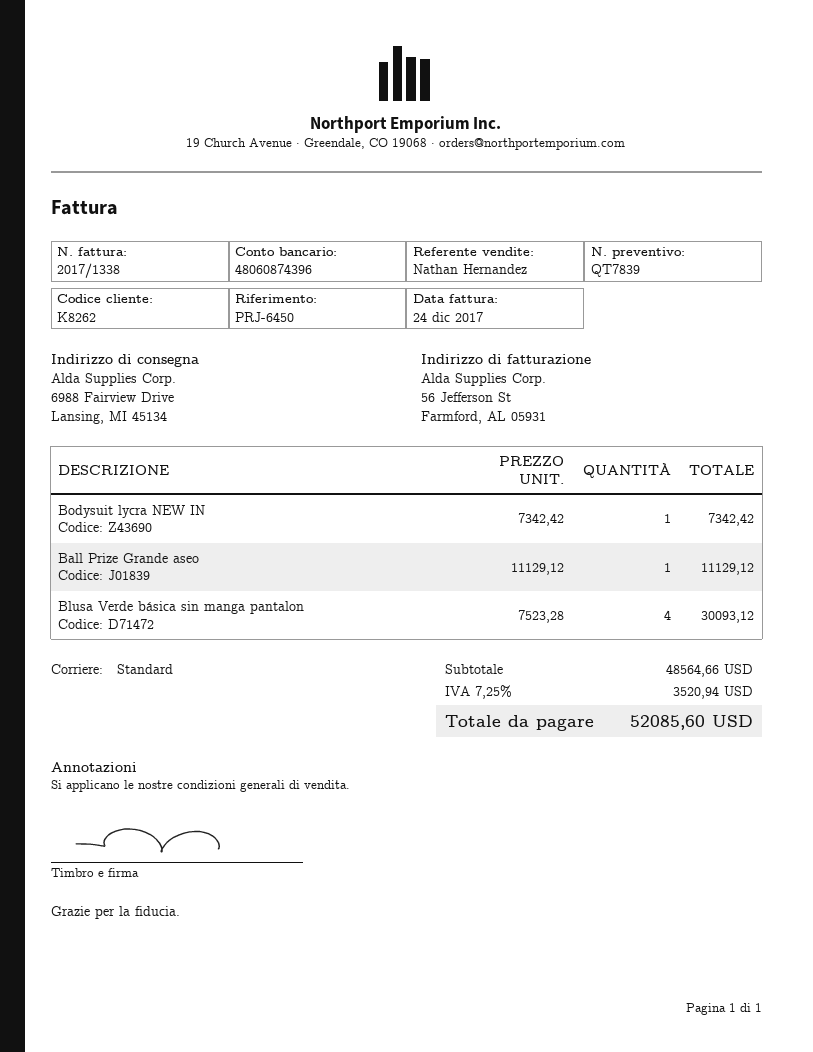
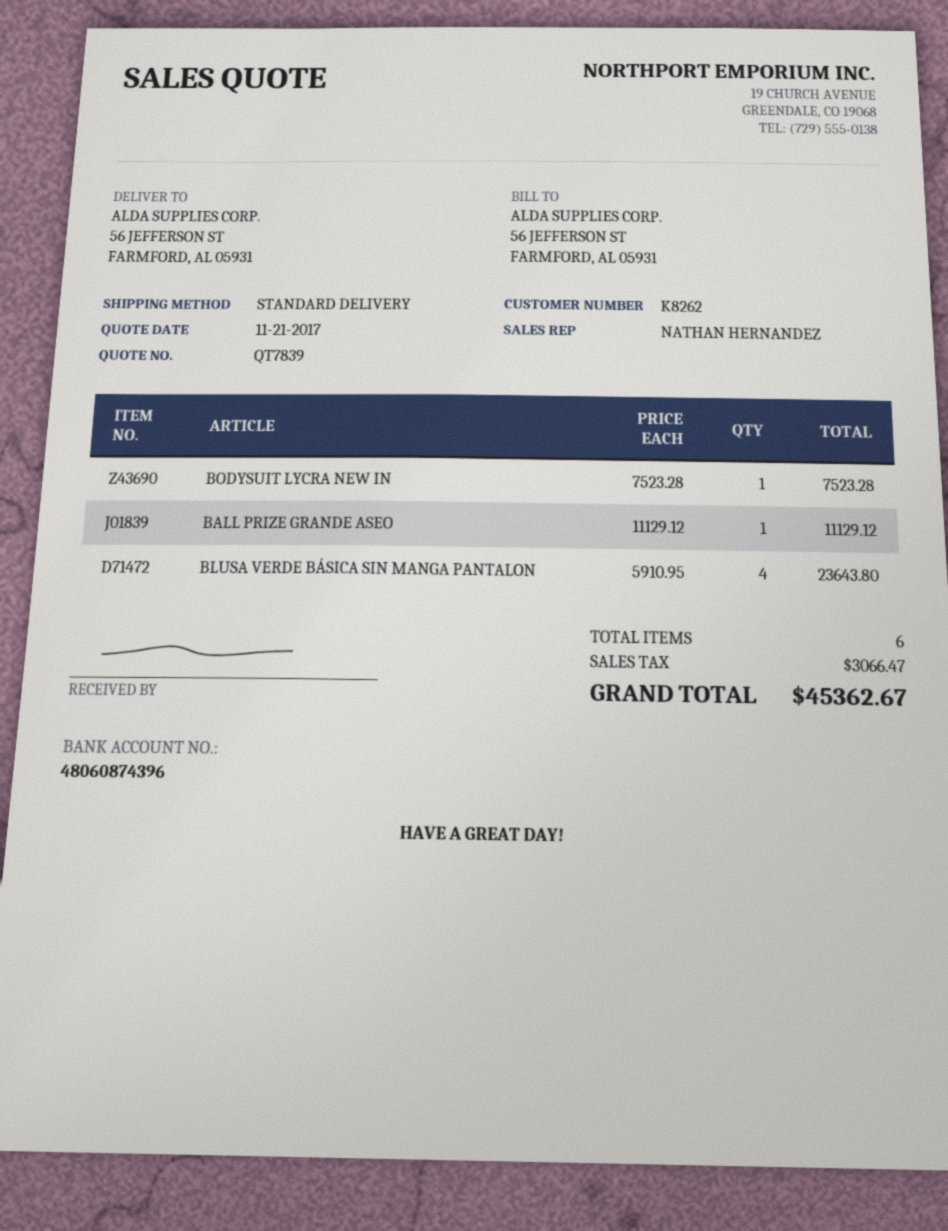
ship to: 6988 Fairview Drive, Lansing, MI 45134 -> 56 JEFFERSON ST, FARMFORD, AL 05931
Bodysuit lycra NEW IN: 1 x 7342.42 = 7342.42 -> 1 x 7523.28 = 7523.28
Blusa Verde básica sin manga pantalon: 4 x 7523.28 = 30093.12 -> 4 x 5910.95 = 23643.80
tax: 3520.94 -> 3066.47
total: 52085.60 -> 45362.67

